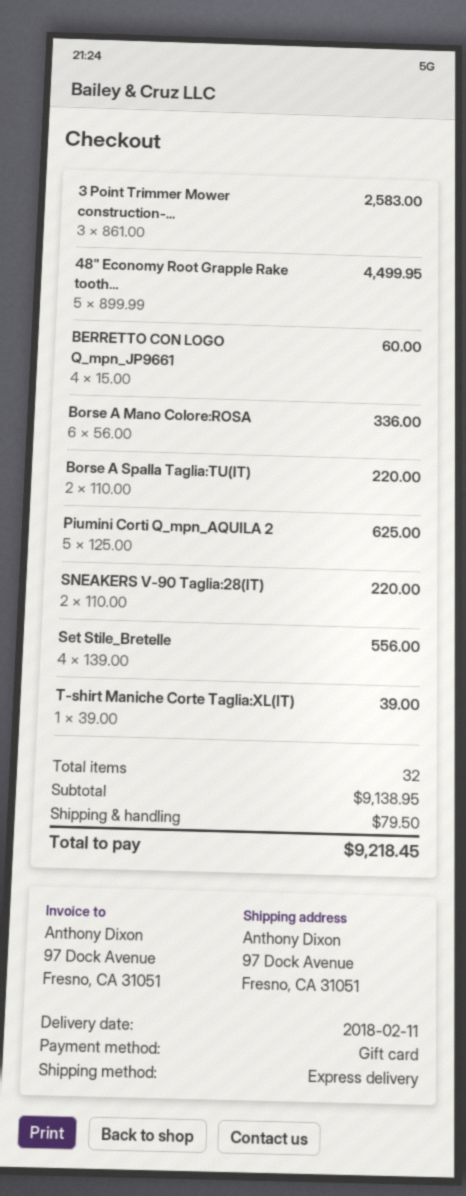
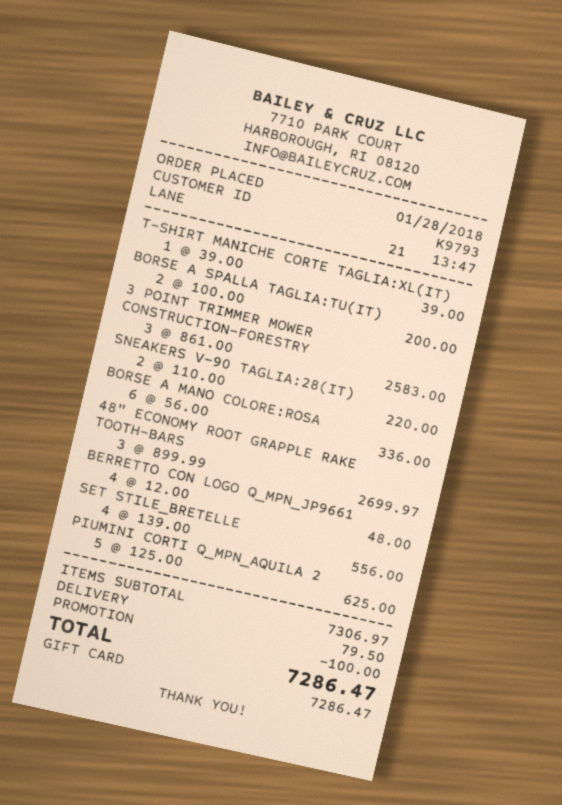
48" Economy Root Grapple Rake tooth...: 5 x 899.99 = 4499.95 -> 3 x 899.99 = 2699.97
BERRETTO CON LOGO Q_mpn_JP9661: 4 x 15.00 = 60.00 -> 4 x 12.00 = 48.00
Borse A Spalla Taglia:TU(IT): 2 x 110.00 = 220.00 -> 2 x 100.00 = 200.00
subtotal: 9138.95 -> 7306.97
discount: none -> 100.00
total: 9218.45 -> 7286.47

